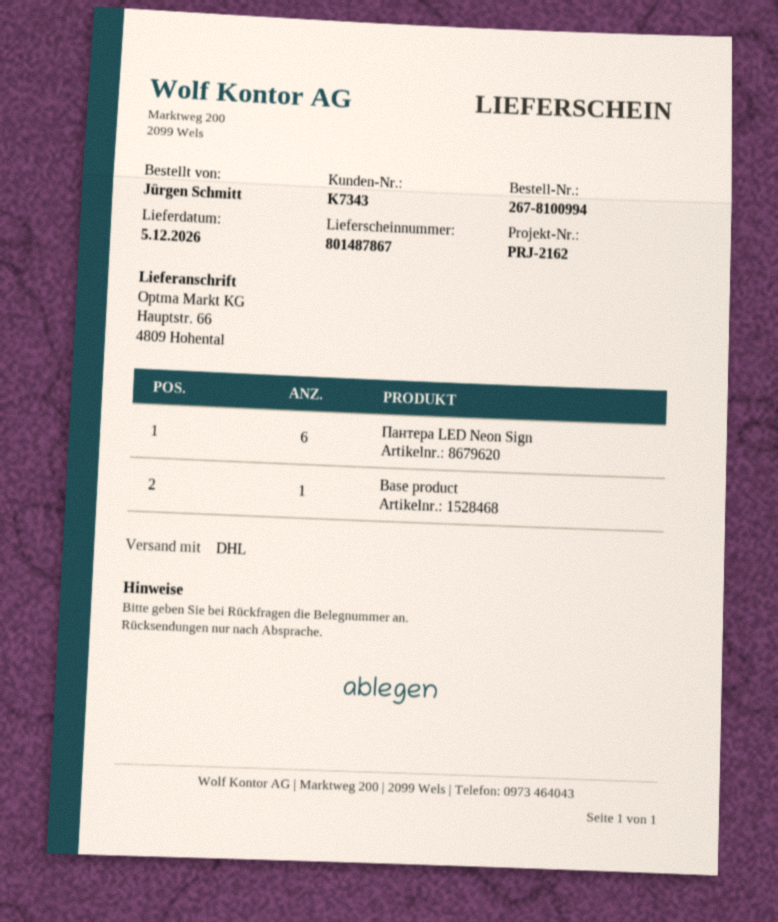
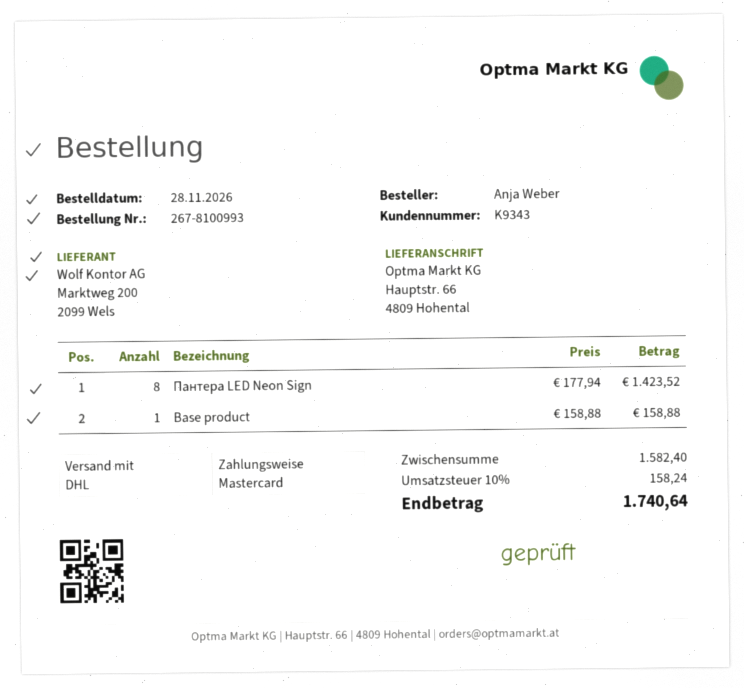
order number: 267-8100994 -> 267-8100993
customer number: K7343 -> K9343
ordered by: Jürgen Schmitt -> Anja Weber
Пантера LED Neon Sign: 6 -> 8

